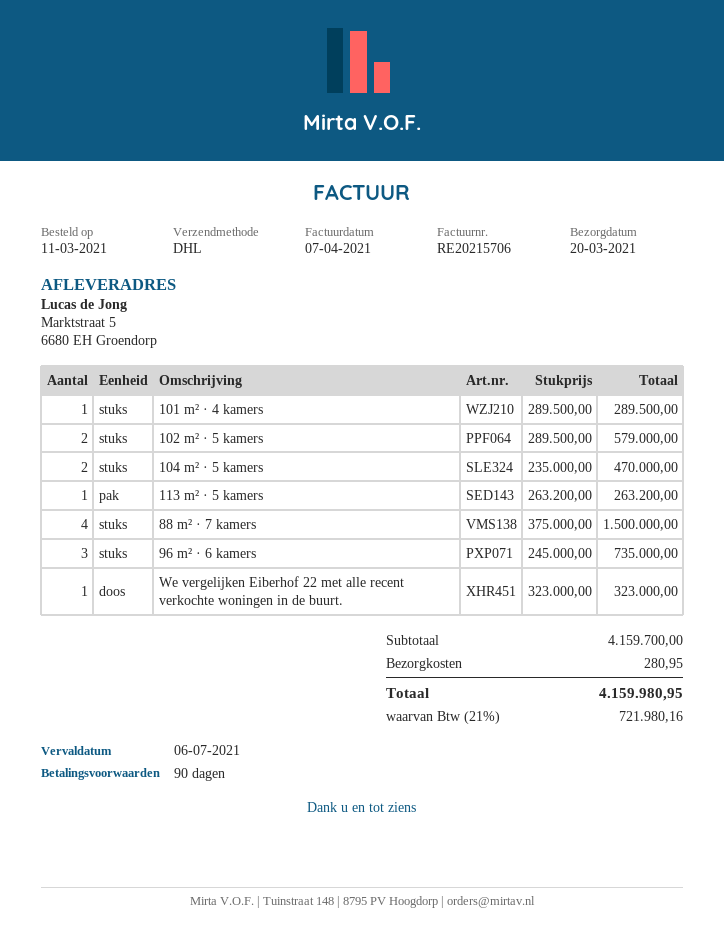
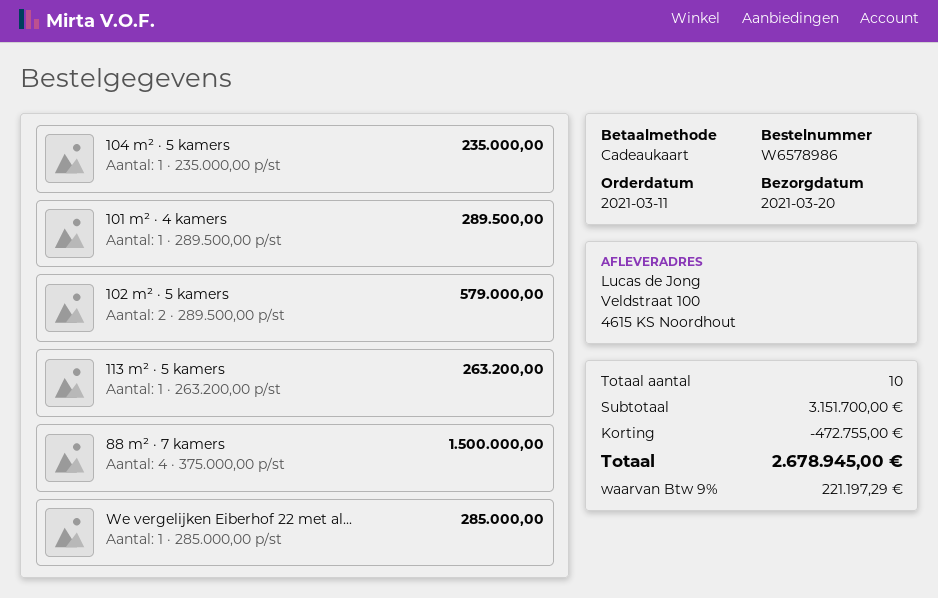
ship to: Marktstraat 5, 6680 EH Groendorp -> Veldstraat 100, 4615 KS Noordhout
104 m² · 5 kamers: 2 x 235000.00 = 470000.00 -> 1 x 235000.00 = 235000.00
96 m² · 6 kamers: 3 x 245000.00 = 735000.00 -> none
We vergelijken Eiberhof 22 met alle recent verkochte woningen in de buurt.: 1 x 323000.00 = 323000.00 -> 1 x 285000.00 = 285000.00
subtotal: 4159700.00 -> 3151700.00
discount: none -> 472755.00
shipping: 280.95 -> none
tax: 21% = 721980.16 -> 9% = 221197.29
total: 4159980.95 -> 2678945.00

